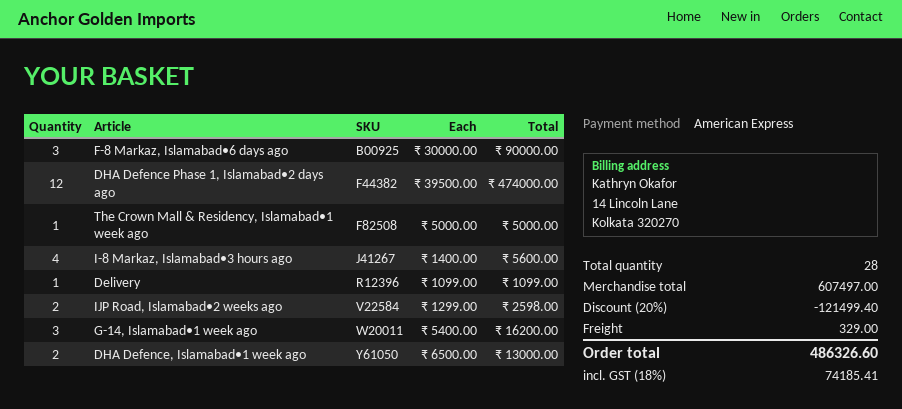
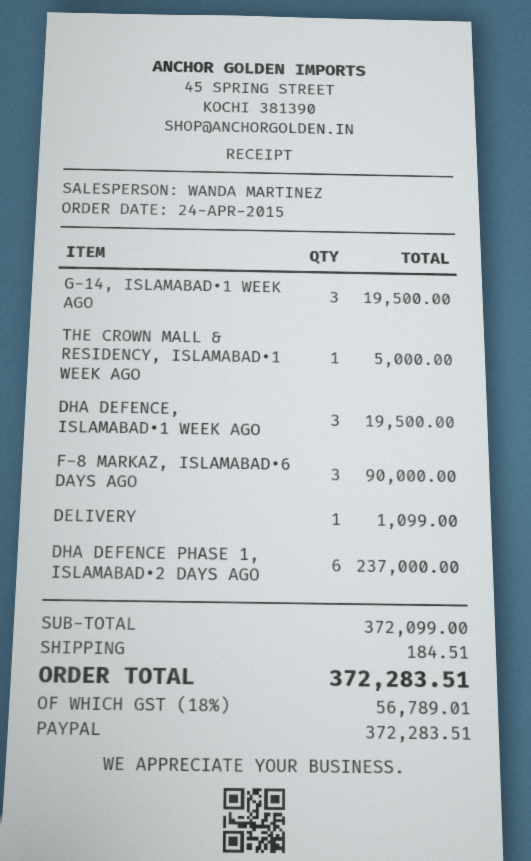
payment method: American Express -> PayPal
DHA Defence Phase 1, Islamabad•2 days ago: 12 for 474000.00 -> 6 for 237000.00
I-8 Markaz, Islamabad•3 hours ago: 4 for 5600.00 -> none
IJP Road, Islamabad•2 weeks ago: 2 for 2598.00 -> none
G-14, Islamabad•1 week ago: 3 for 16200.00 -> 3 for 19500.00
DHA Defence, Islamabad•1 week ago: 2 for 13000.00 -> 3 for 19500.00
subtotal: 607497.00 -> 372099.00
discount: 20% = 121499.40 -> none
shipping: 329.00 -> 184.51
tax: 18% = 74185.41 -> 18% = 56789.01
total: 486326.60 -> 372283.51

